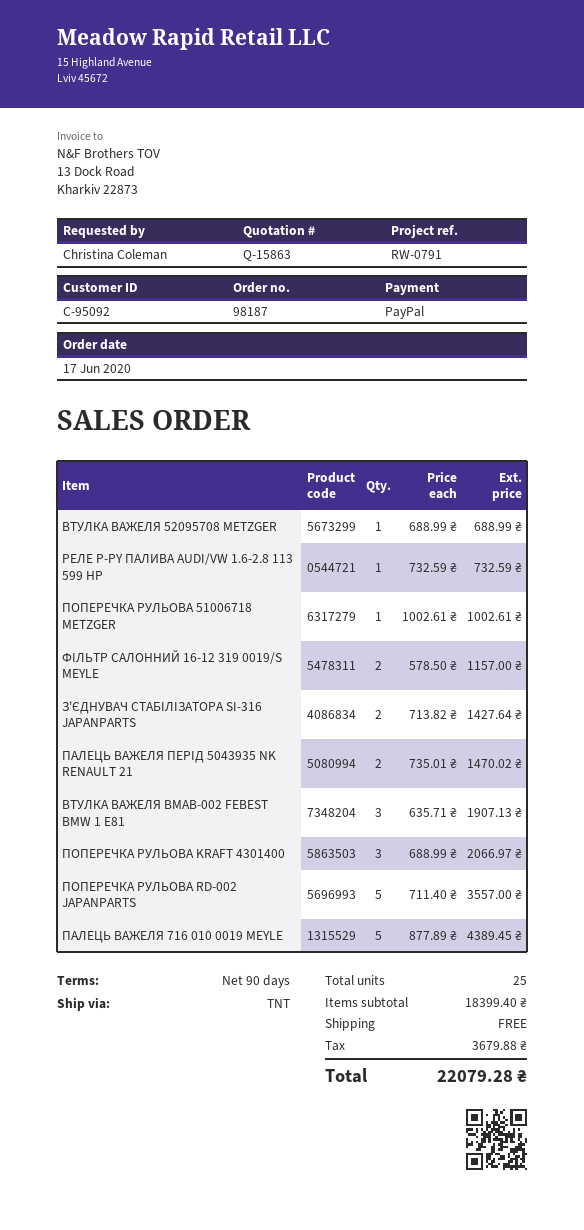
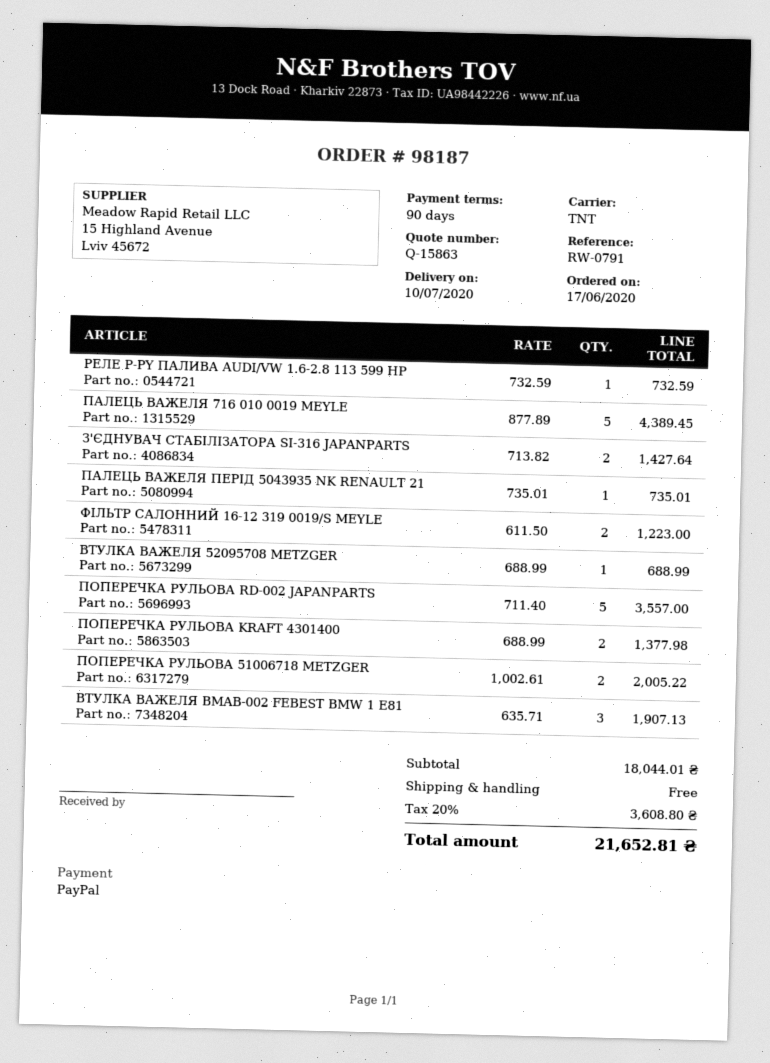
ПОПЕРЕЧКА РУЛЬОВА 51006718 METZGER: 1 x 1002.61 = 1002.61 -> 2 x 1002.61 = 2005.22
ФІЛЬТР САЛОННИЙ 16-12 319 0019/S MEYLE: 2 x 578.50 = 1157.00 -> 2 x 611.50 = 1223.00
ПАЛЕЦЬ ВАЖЕЛЯ ПЕРІД 5043935 NK RENAULT 21: 2 x 735.01 = 1470.02 -> 1 x 735.01 = 735.01
ПОПЕРЕЧКА РУЛЬОВА KRAFT 4301400: 3 x 688.99 = 2066.97 -> 2 x 688.99 = 1377.98
subtotal: 18399.40 -> 18044.01
tax: 3679.88 -> 3608.80
total: 22079.28 -> 21652.81

